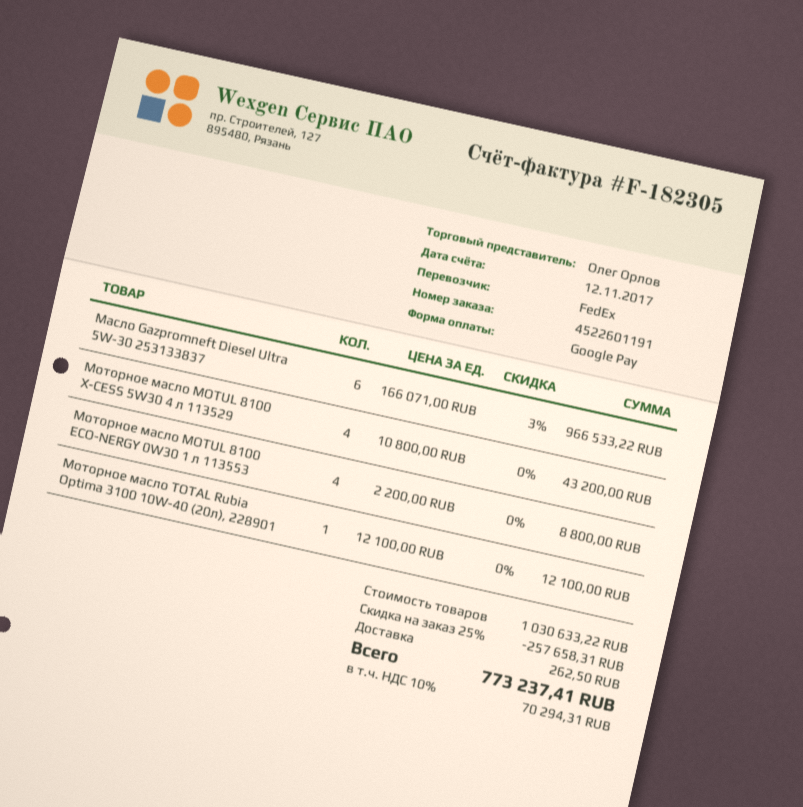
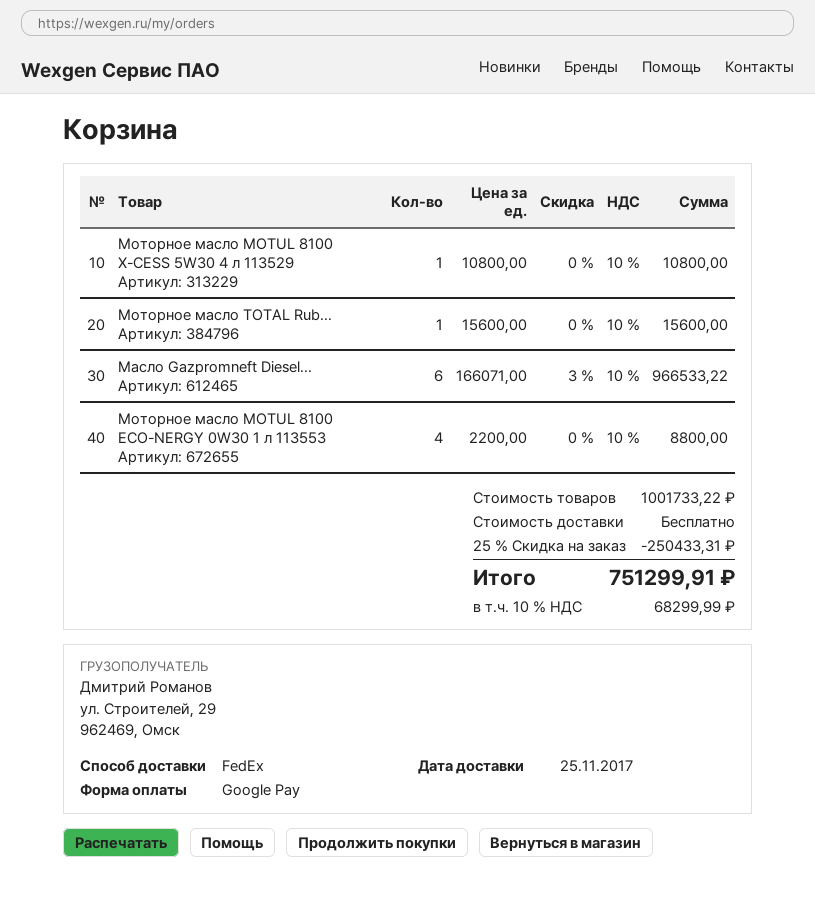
Моторное масло MOTUL 8100 X-CESS 5W30 4 л 113529: 4 x 10800.00 = 43200.00 -> 1 x 10800.00 = 10800.00
Моторное масло TOTAL Rubia Optima 3100 10W-40 (20л), 228901: 1 x 12100.00 = 12100.00 -> 1 x 15600.00 = 15600.00
subtotal: 1030633.22 -> 1001733.22
discount: 25% = 257658.31 -> 25% = 250433.31
shipping: 262.50 -> 0.00
tax: 10% = 70294.31 -> 10% = 68299.99
total: 773237.41 -> 751299.91

